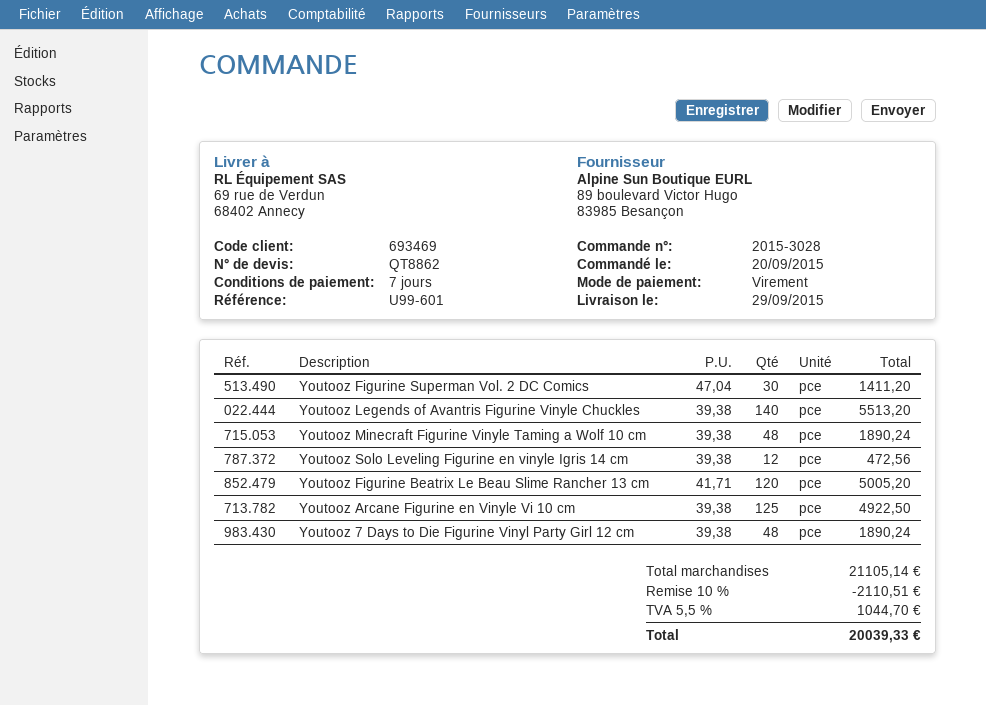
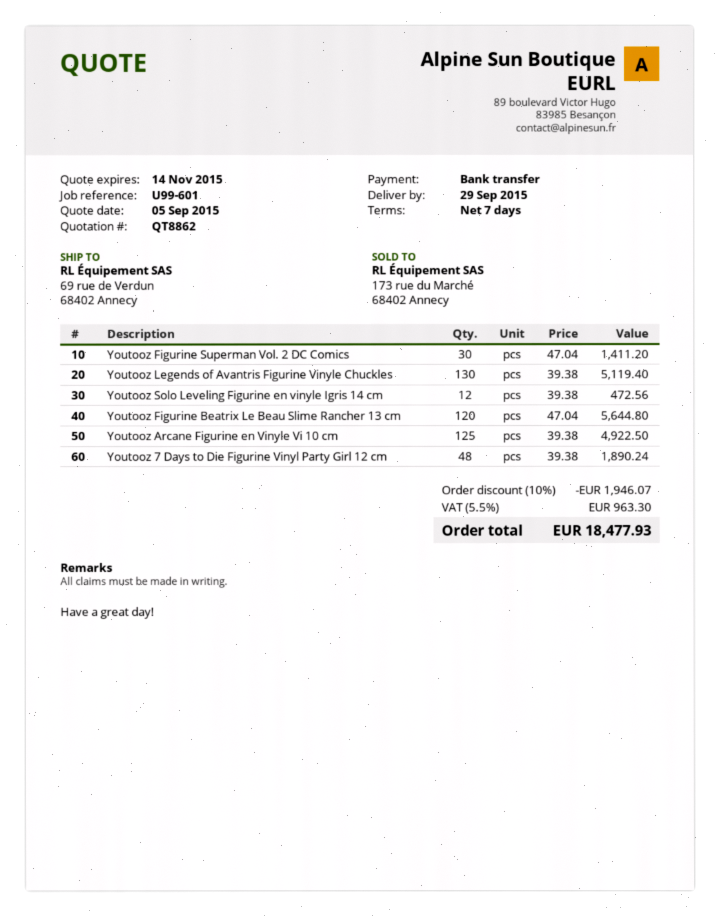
Youtooz Legends of Avantris Figurine Vinyle Chuckles: 140 x 39.38 = 5513.20 -> 130 x 39.38 = 5119.40
Youtooz Minecraft Figurine Vinyle Taming a Wolf 10 cm: 48 x 39.38 = 1890.24 -> none
Youtooz Figurine Beatrix Le Beau Slime Rancher 13 cm: 120 x 41.71 = 5005.20 -> 120 x 47.04 = 5644.80
discount: 10% = 2110.51 -> 10% = 1946.07
tax: 5.5% = 1044.70 -> 5.5% = 963.30
total: 20039.33 -> 18477.93

